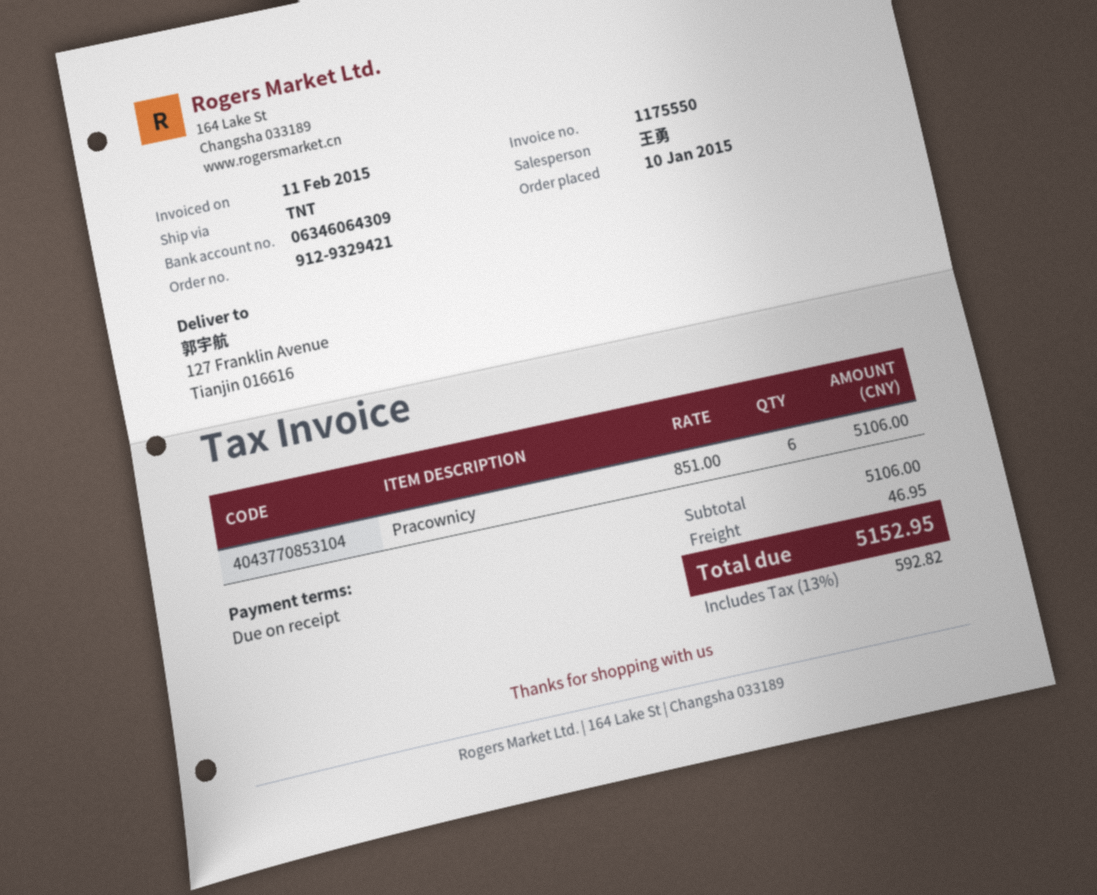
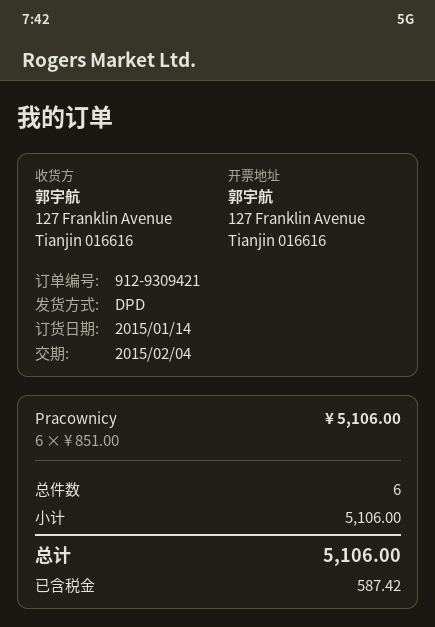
order number: 912-9329421 -> 912-9309421
order date: 2015-01-10 -> 2015-01-14
shipping method: TNT -> DPD
shipping: 46.95 -> none
tax: 592.82 -> 587.42
total: 5152.95 -> 5106.00

